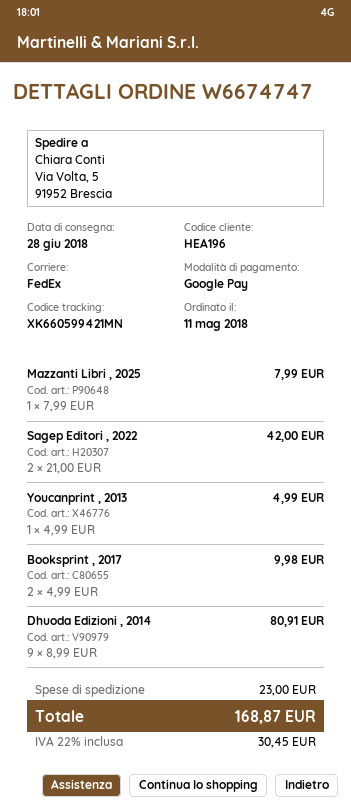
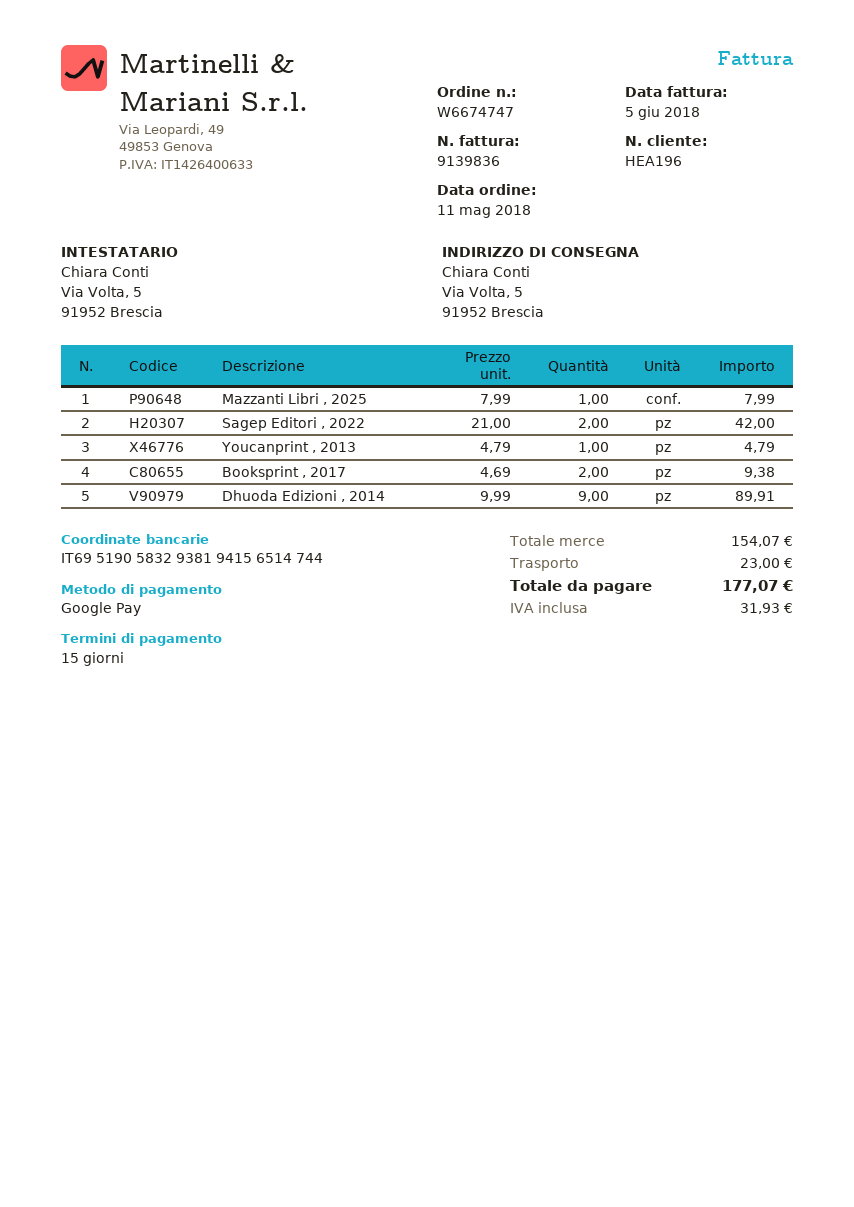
Youcanprint , 2013: 1 x 4.99 = 4.99 -> 1 x 4.79 = 4.79
Booksprint , 2017: 2 x 4.99 = 9.98 -> 2 x 4.69 = 9.38
Dhuoda Edizioni , 2014: 9 x 8.99 = 80.91 -> 9 x 9.99 = 89.91
tax: 30.45 -> 31.93
total: 168.87 -> 177.07

